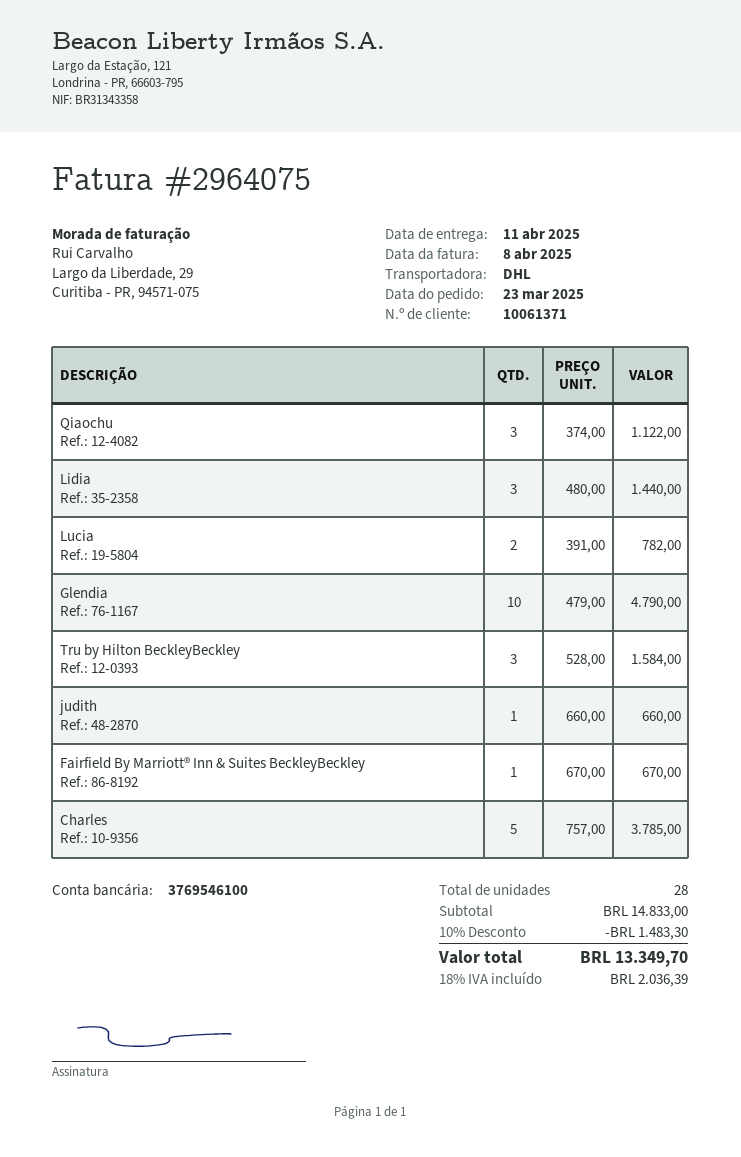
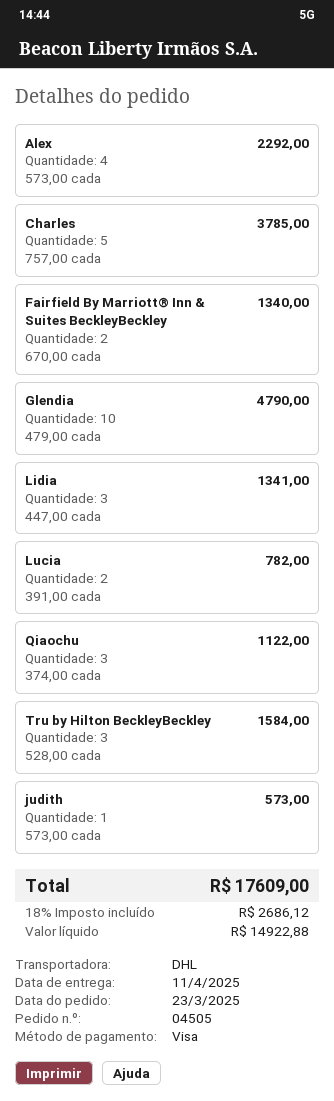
Lidia: 3 x 480.00 = 1440.00 -> 3 x 447.00 = 1341.00
judith: 1 x 660.00 = 660.00 -> 1 x 573.00 = 573.00
Fairfield By Marriott® Inn & Suites BeckleyBeckley: 1 x 670.00 = 670.00 -> 2 x 670.00 = 1340.00
Alex: none -> 4 x 573.00 = 2292.00
discount: 10% = 1483.30 -> none
tax: 18% = 2036.39 -> 18% = 2686.12
total: 13349.70 -> 17609.00

